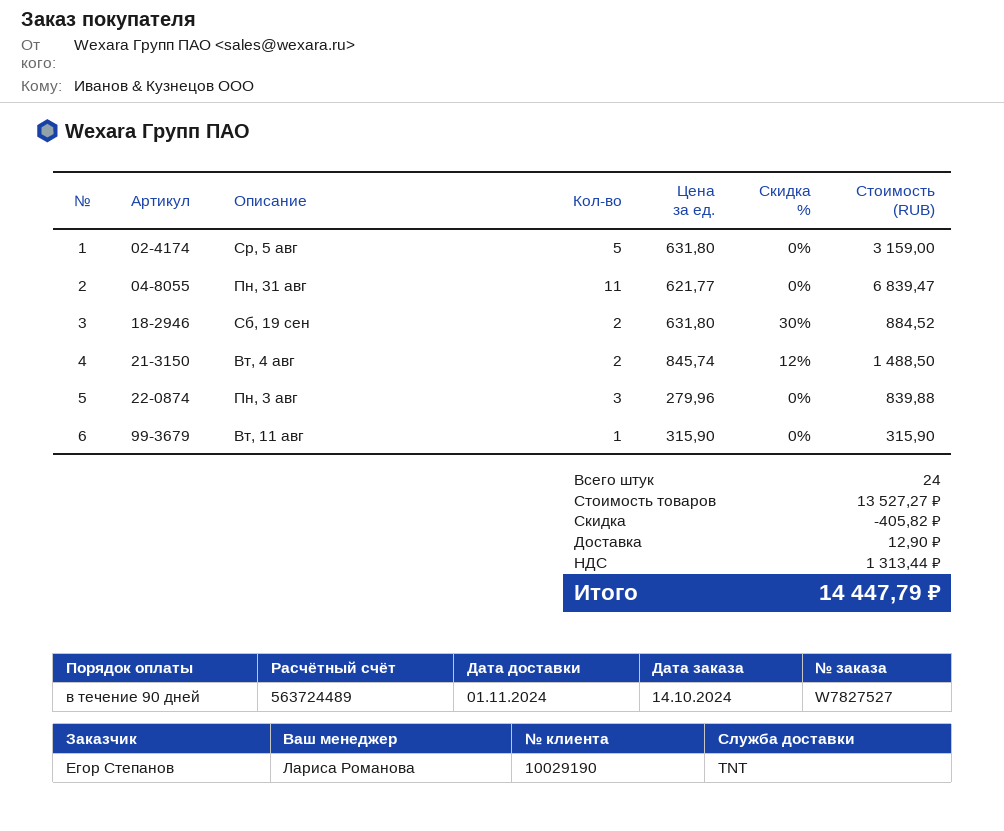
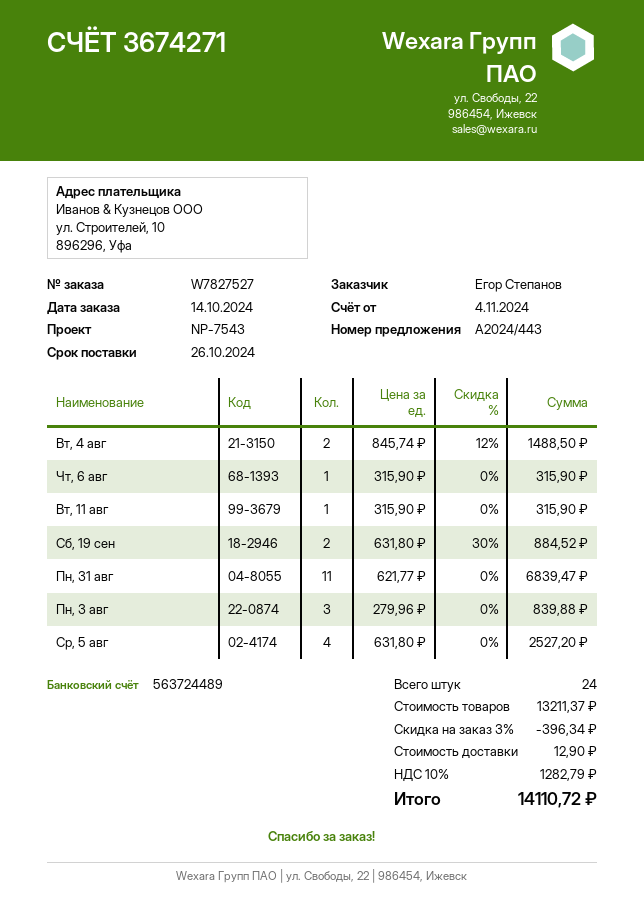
delivery date: 2024-11-01 -> 2024-10-26
Ср, 5 авг: 5 x 631.80 = 3159.00 -> 4 x 631.80 = 2527.20
Чт, 6 авг: none -> 1 x 315.90 = 315.90
subtotal: 13527.27 -> 13211.37
discount: 405.82 -> 396.34
tax: 1313.44 -> 1282.79
total: 14447.79 -> 14110.72

